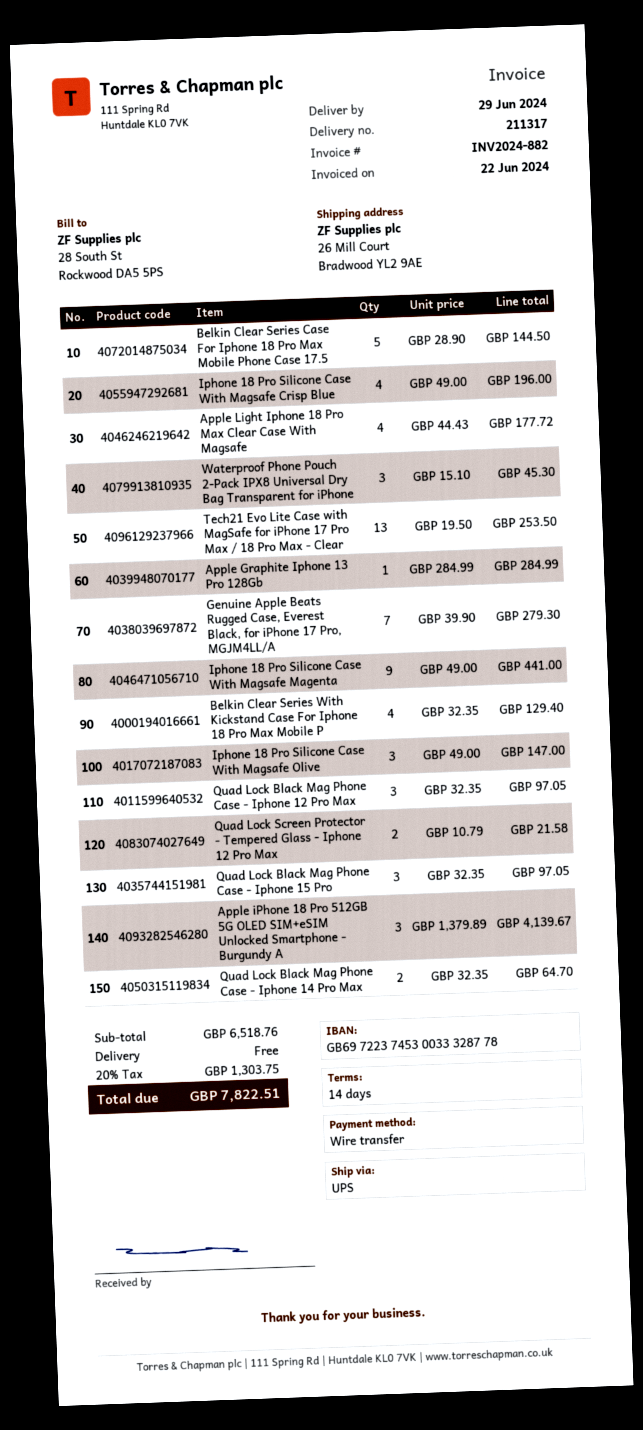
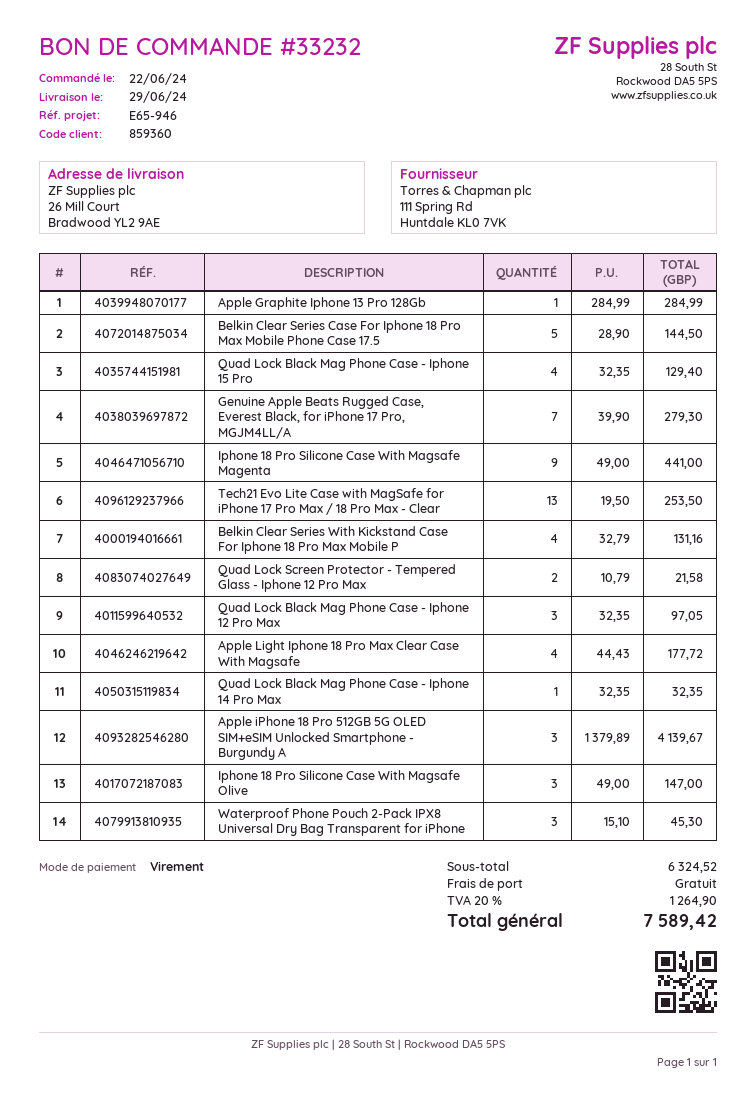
Iphone 18 Pro Silicone Case With Magsafe Crisp Blue: 4 x 49.00 = 196.00 -> none
Belkin Clear Series With Kickstand Case For Iphone 18 Pro Max Mobile P: 4 x 32.35 = 129.40 -> 4 x 32.79 = 131.16
Quad Lock Black Mag Phone Case - Iphone 15 Pro: 3 x 32.35 = 97.05 -> 4 x 32.35 = 129.40
Quad Lock Black Mag Phone Case - Iphone 14 Pro Max: 2 x 32.35 = 64.70 -> 1 x 32.35 = 32.35
subtotal: 6518.76 -> 6324.52
tax: 20% = 1303.75 -> 20% = 1264.90
total: 7822.51 -> 7589.42

